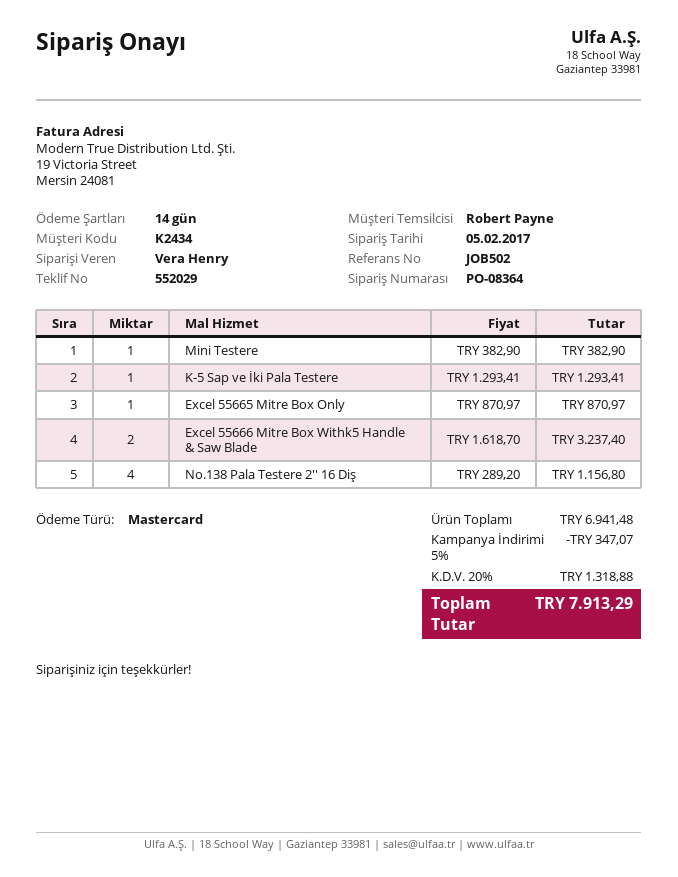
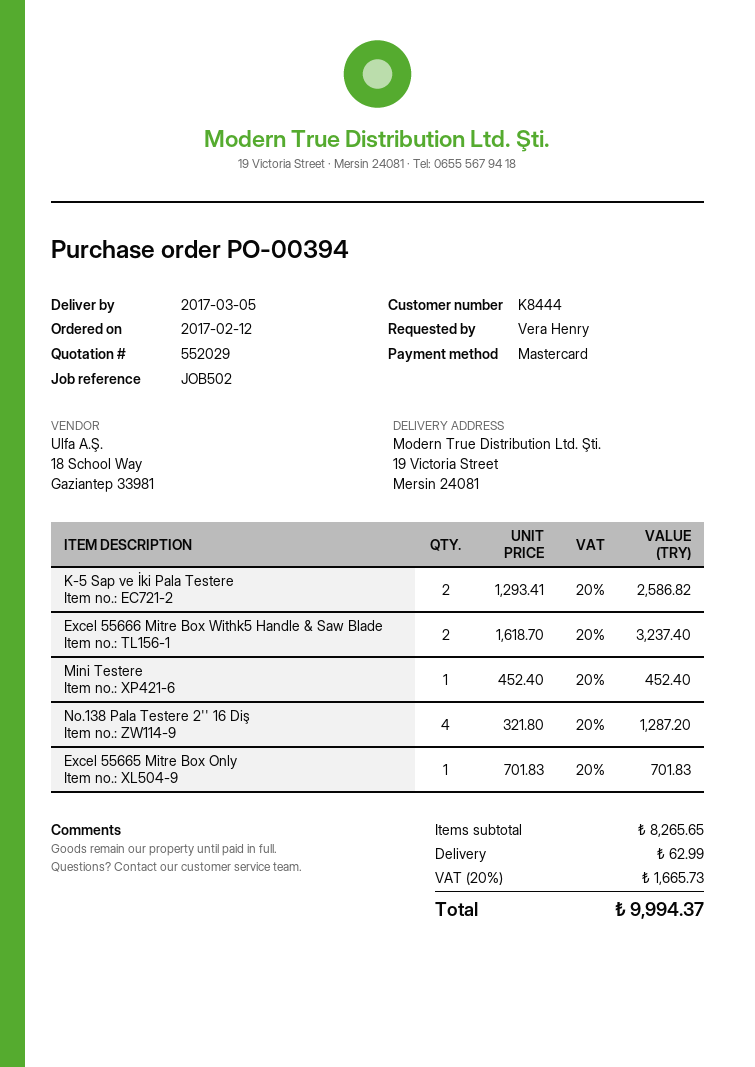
order number: PO-08364 -> PO-00394
order date: 2017-02-05 -> 2017-02-12
customer number: K2434 -> K8444
Mini Testere: 1 x 382.90 = 382.90 -> 1 x 452.40 = 452.40
K-5 Sap ve İki Pala Testere: 1 x 1293.41 = 1293.41 -> 2 x 1293.41 = 2586.82
Excel 55665 Mitre Box Only: 1 x 870.97 = 870.97 -> 1 x 701.83 = 701.83
No.138 Pala Testere 2'' 16 Diş: 4 x 289.20 = 1156.80 -> 4 x 321.80 = 1287.20
subtotal: 6941.48 -> 8265.65
discount: 5% = 347.07 -> none
shipping: none -> 62.99
tax: 20% = 1318.88 -> 20% = 1665.73
total: 7913.29 -> 9994.37

